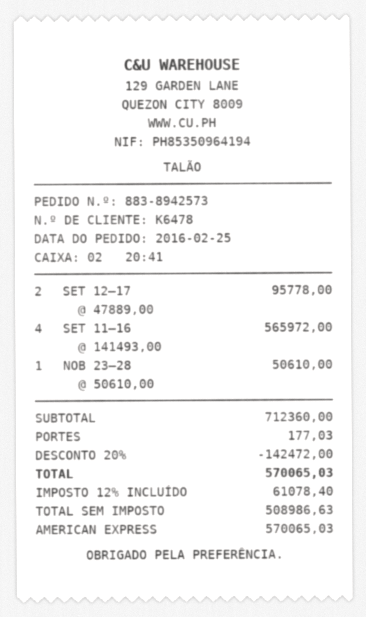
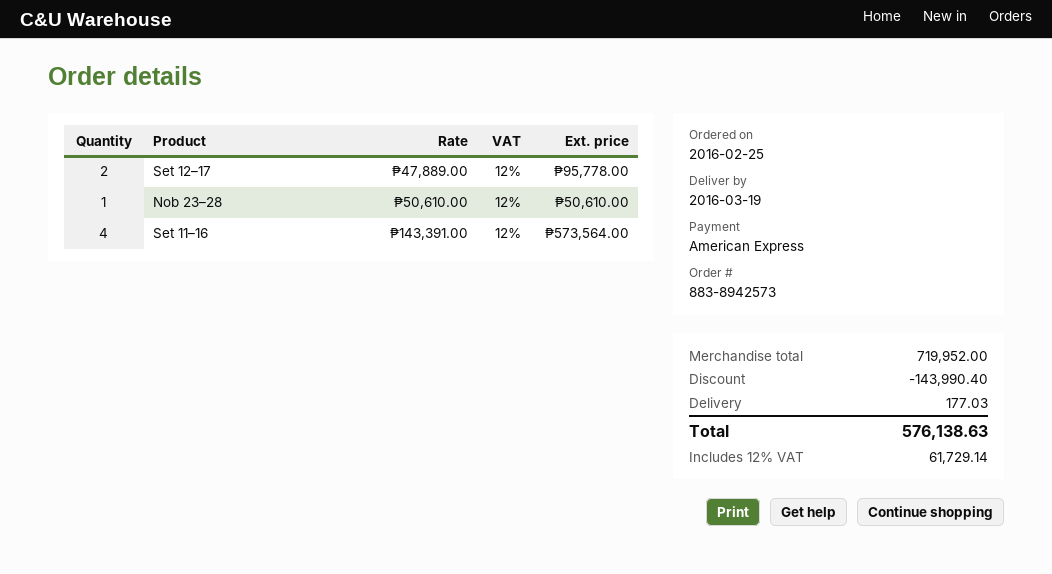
SET 11–16: 4 x 141493.00 = 565972.00 -> 4 x 143391.00 = 573564.00
subtotal: 712360.00 -> 719952.00
discount: 142472.00 -> 143990.40
tax: 12% = 61078.40 -> 12% = 61729.14
total: 570065.03 -> 576138.63

